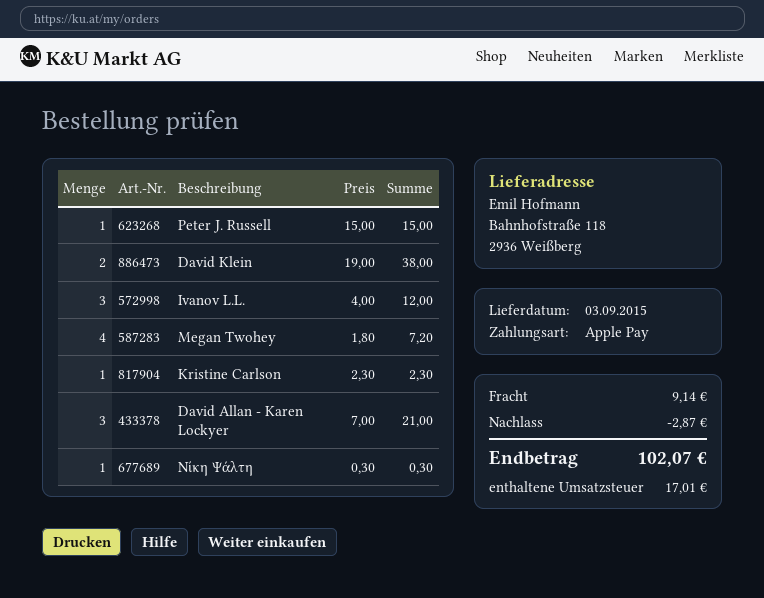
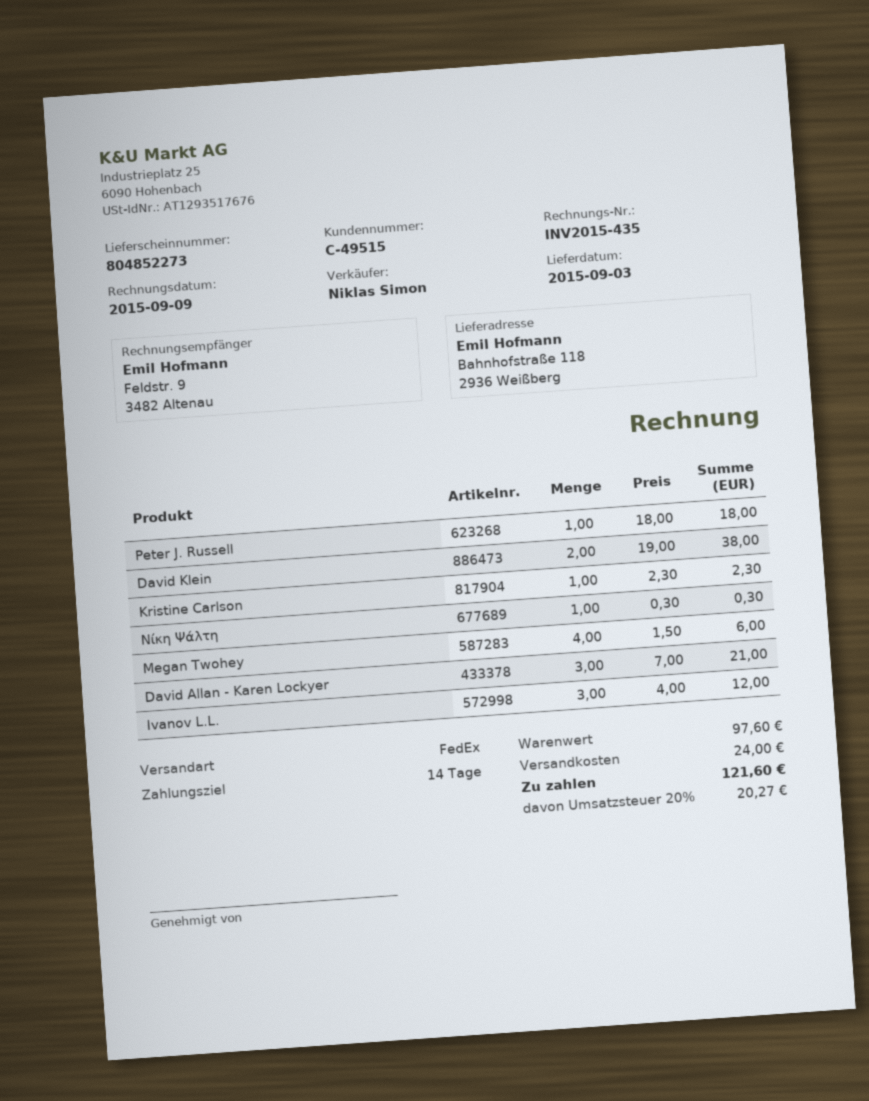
Peter J. Russell: 1 x 15.00 = 15.00 -> 1 x 18.00 = 18.00
Megan Twohey: 4 x 1.80 = 7.20 -> 4 x 1.50 = 6.00
discount: 2.87 -> none
shipping: 9.14 -> 24.00
tax: 17.01 -> 20.27
total: 102.07 -> 121.60

